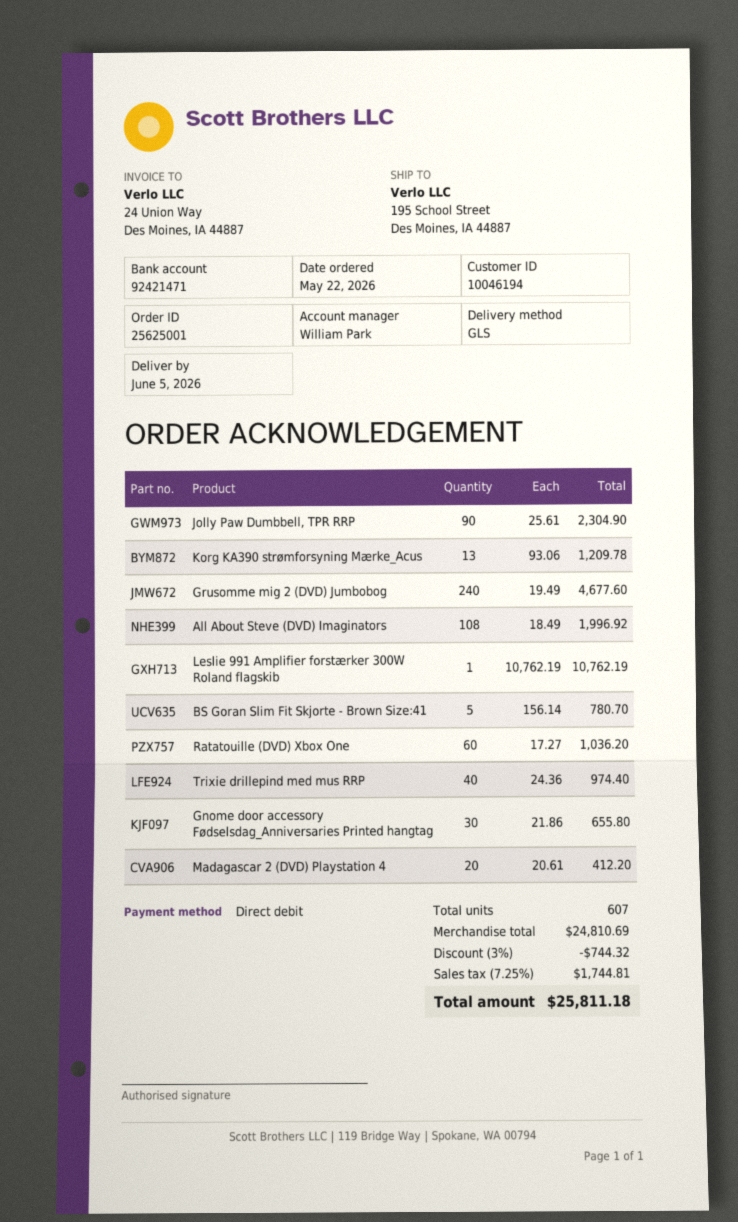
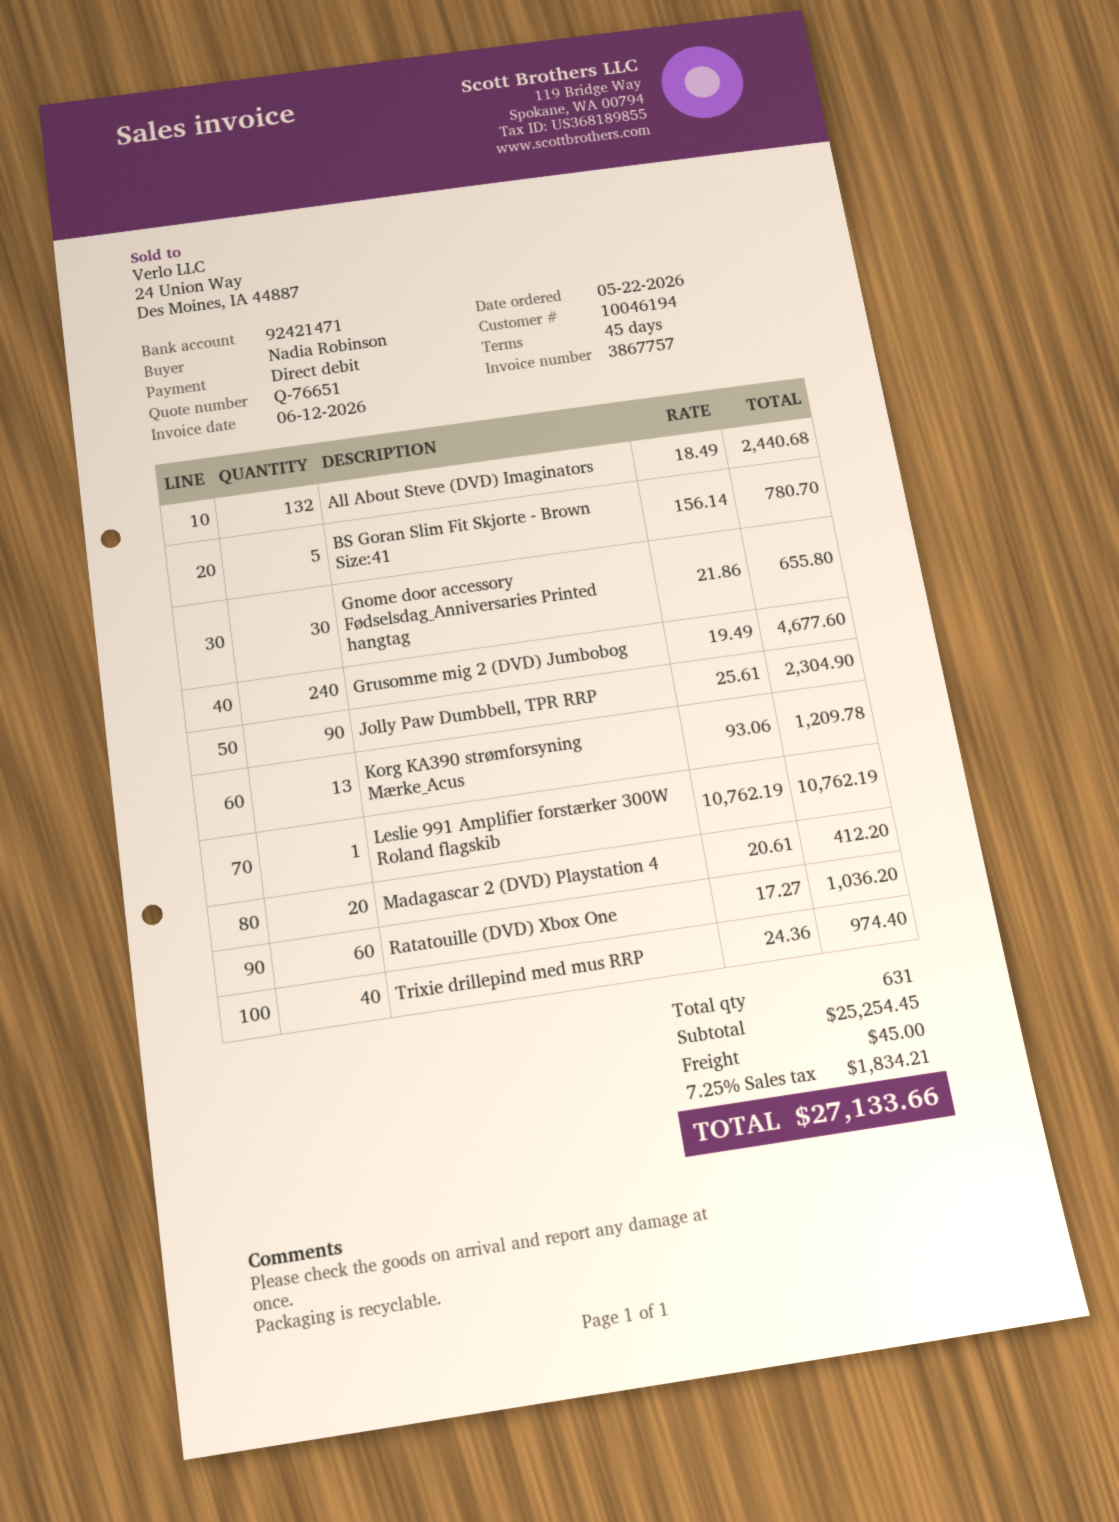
All About Steve (DVD) Imaginators: 108 x 18.49 = 1996.92 -> 132 x 18.49 = 2440.68
total quantity: 607 -> 631
subtotal: 24810.69 -> 25254.45
discount: 3% = 744.32 -> none
shipping: none -> 45.00
tax: 7.25% = 1744.81 -> 7.25% = 1834.21
total: 25811.18 -> 27133.66

